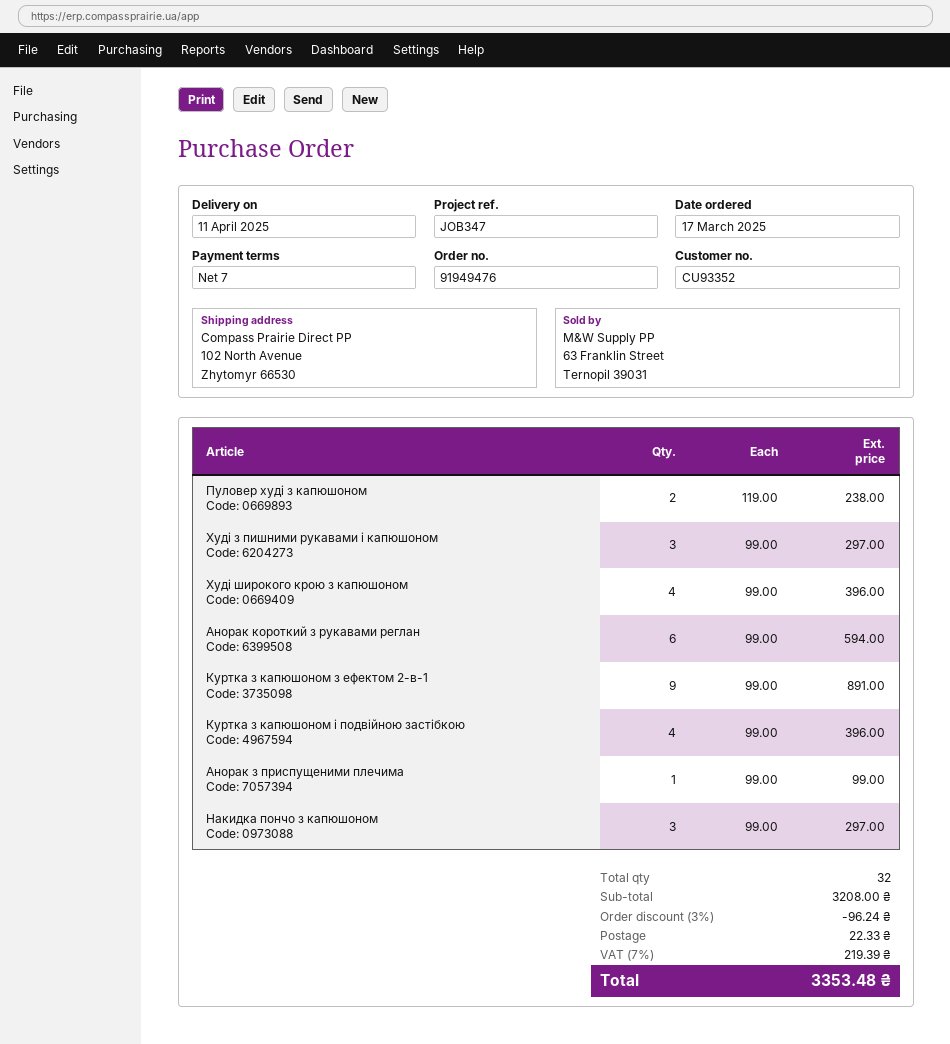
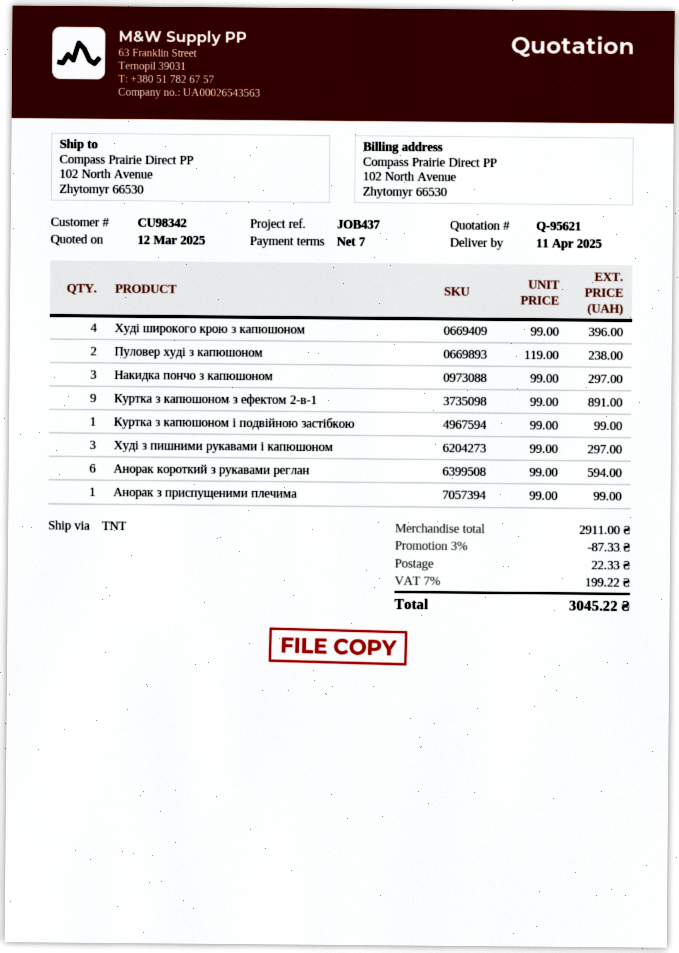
customer number: CU93352 -> CU98342
reference: JOB347 -> JOB437
Куртка з капюшоном і подвійною застібкою: 4 x 99.00 = 396.00 -> 1 x 99.00 = 99.00
subtotal: 3208.00 -> 2911.00
discount: 3% = 96.24 -> 3% = 87.33
tax: 7% = 219.39 -> 7% = 199.22
total: 3353.48 -> 3045.22

